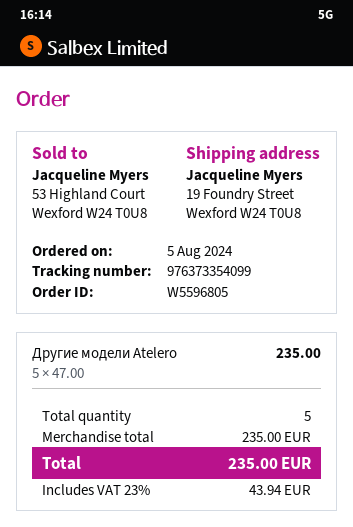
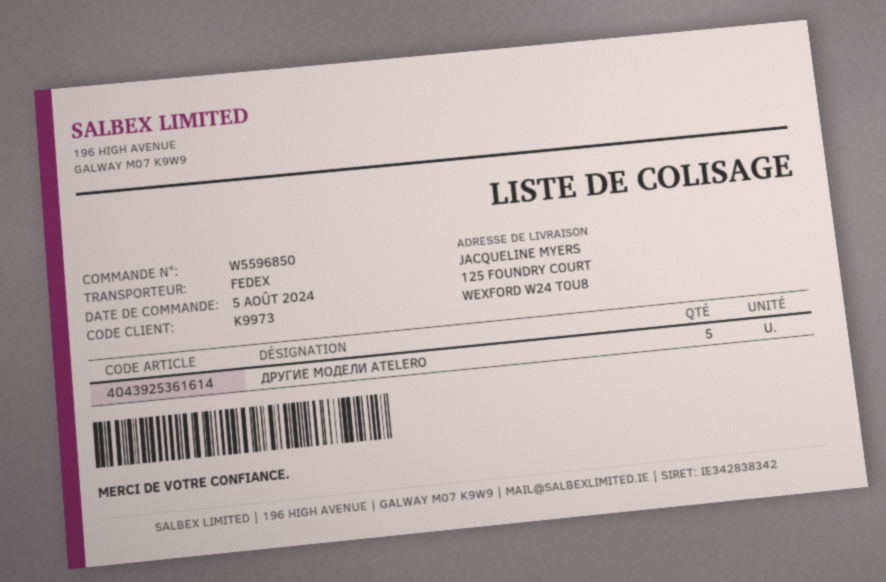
order number: W5596805 -> W5596850
ship to: 19 Foundry Street, Wexford W24 T0U8 -> 125 FOUNDRY COURT, WEXFORD W24 T0U8

